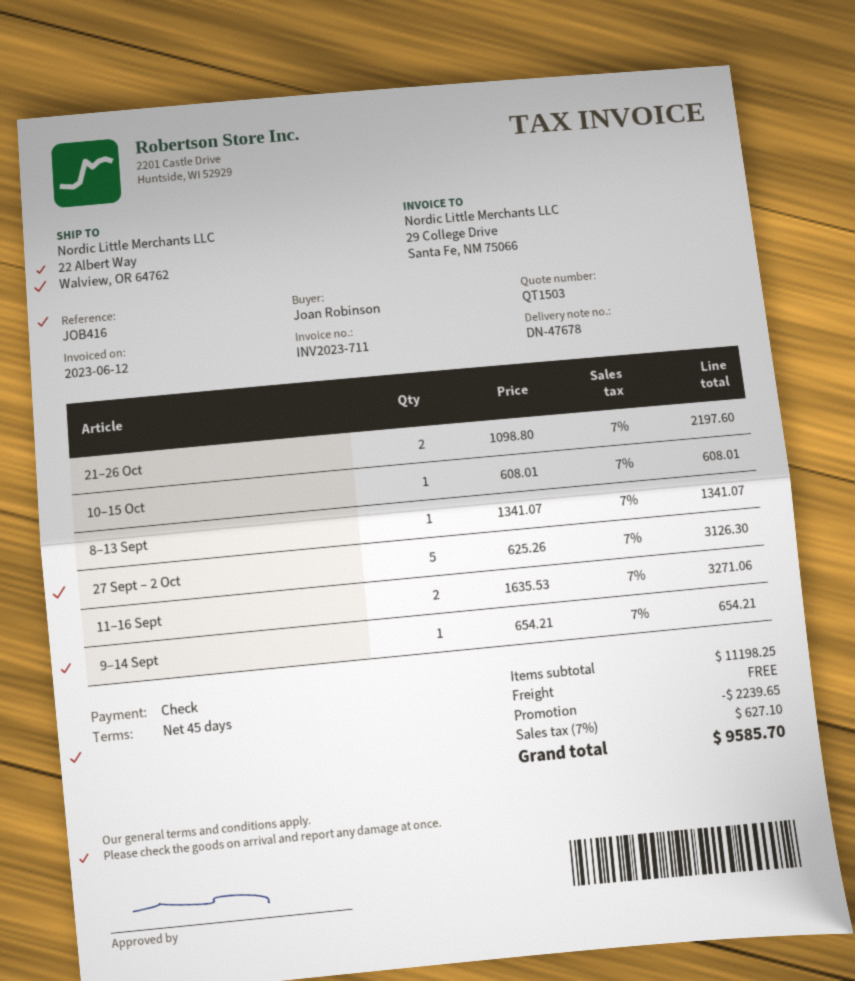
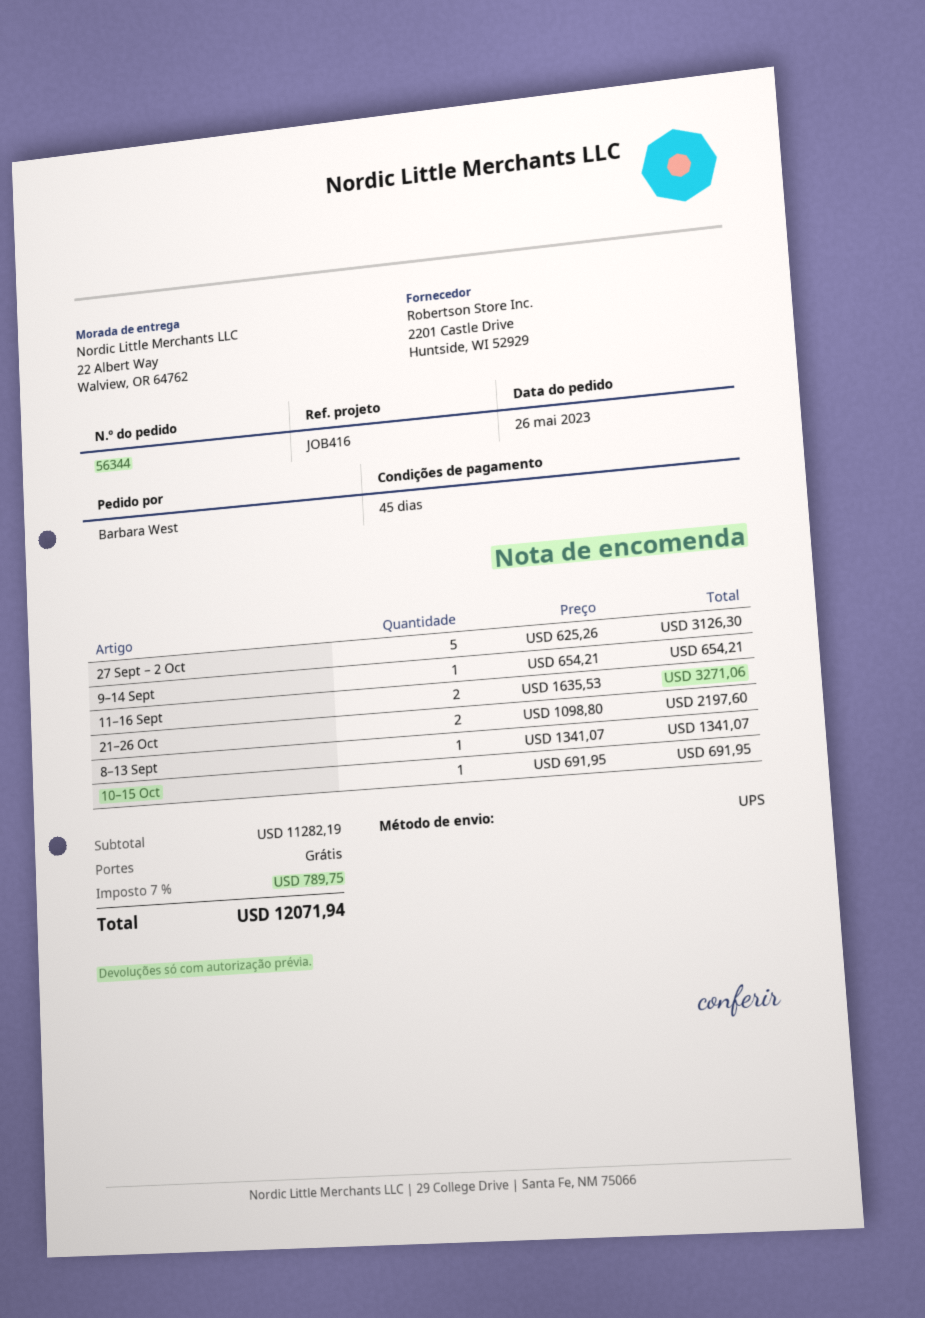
ordered by: Joan Robinson -> Barbara West
10–15 Oct: 1 x 608.01 = 608.01 -> 1 x 691.95 = 691.95
subtotal: 11198.25 -> 11282.19
discount: 2239.65 -> none
tax: 7% = 627.10 -> 7% = 789.75
total: 9585.70 -> 12071.94

